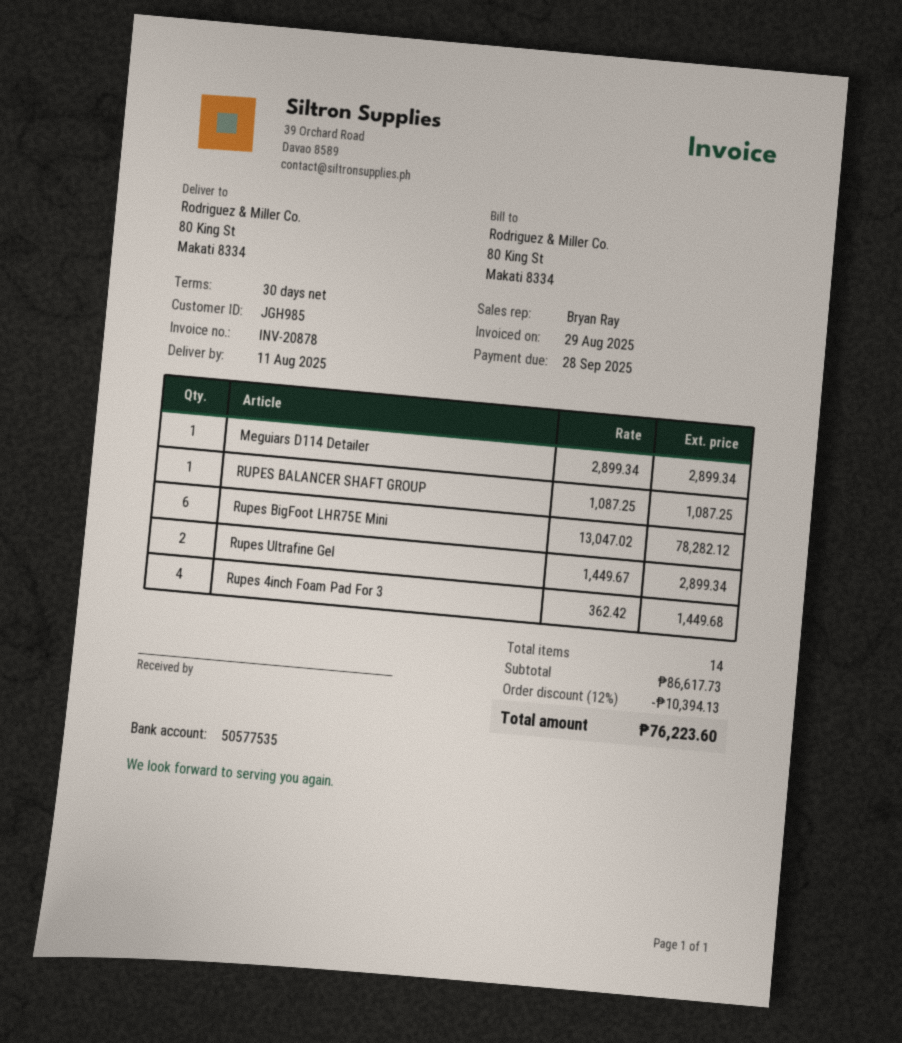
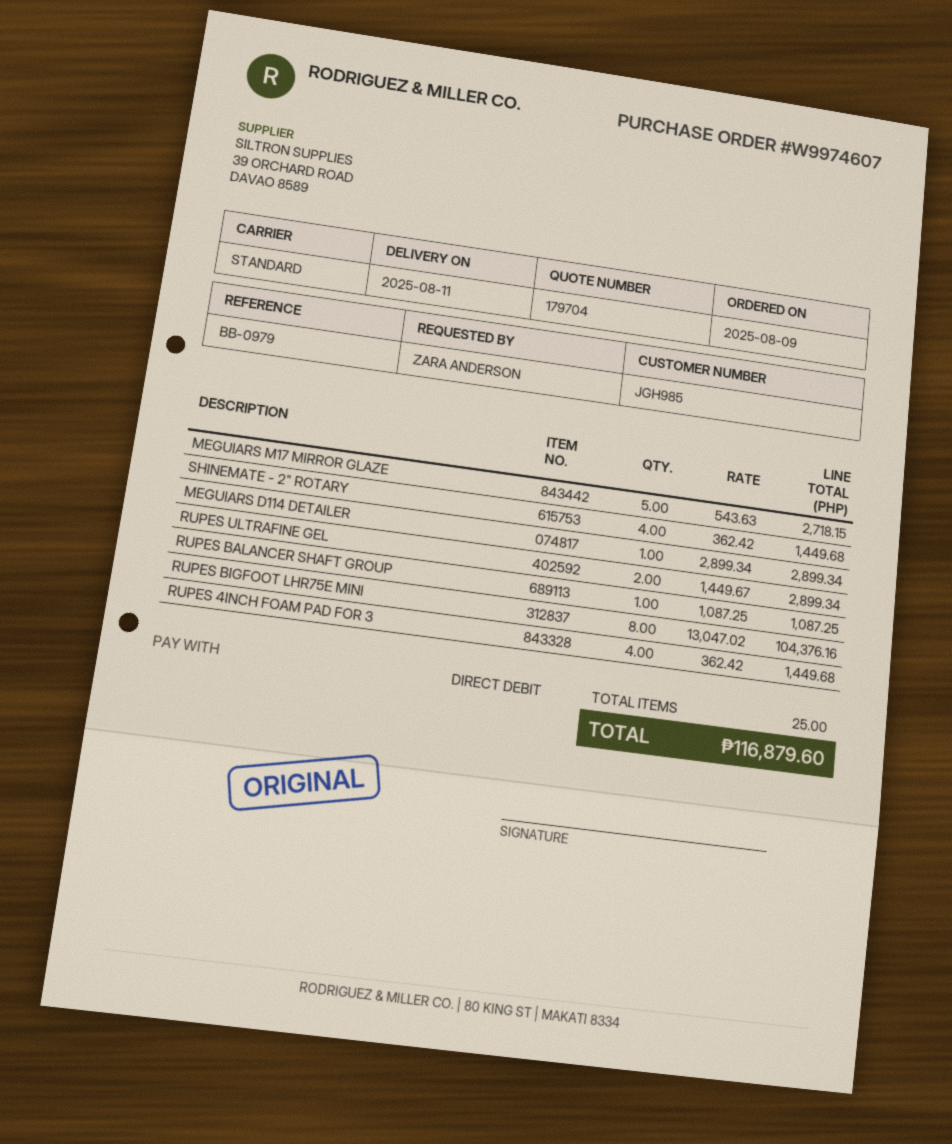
Rupes BigFoot LHR75E Mini: 6 x 13047.02 = 78282.12 -> 8 x 13047.02 = 104376.16
MEGUIARS M17 MIRROR GLAZE: none -> 5 x 543.63 = 2718.15
SHINEMATE - 2" ROTARY: none -> 4 x 362.42 = 1449.68
total quantity: 14 -> 25
discount: 12% = 10394.13 -> none
total: 76223.60 -> 116879.60

